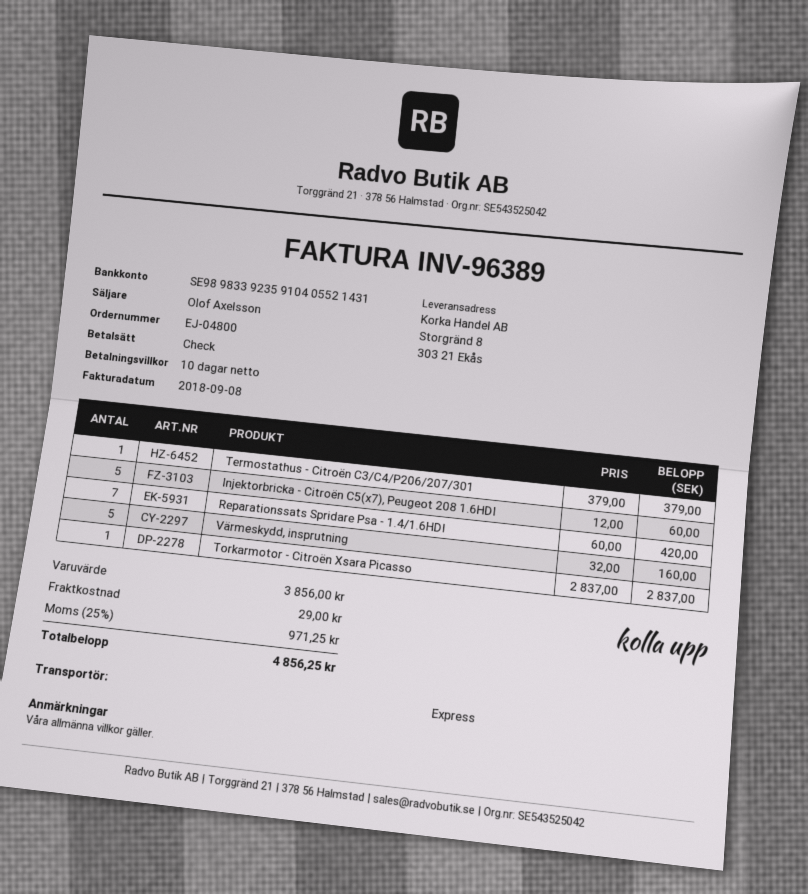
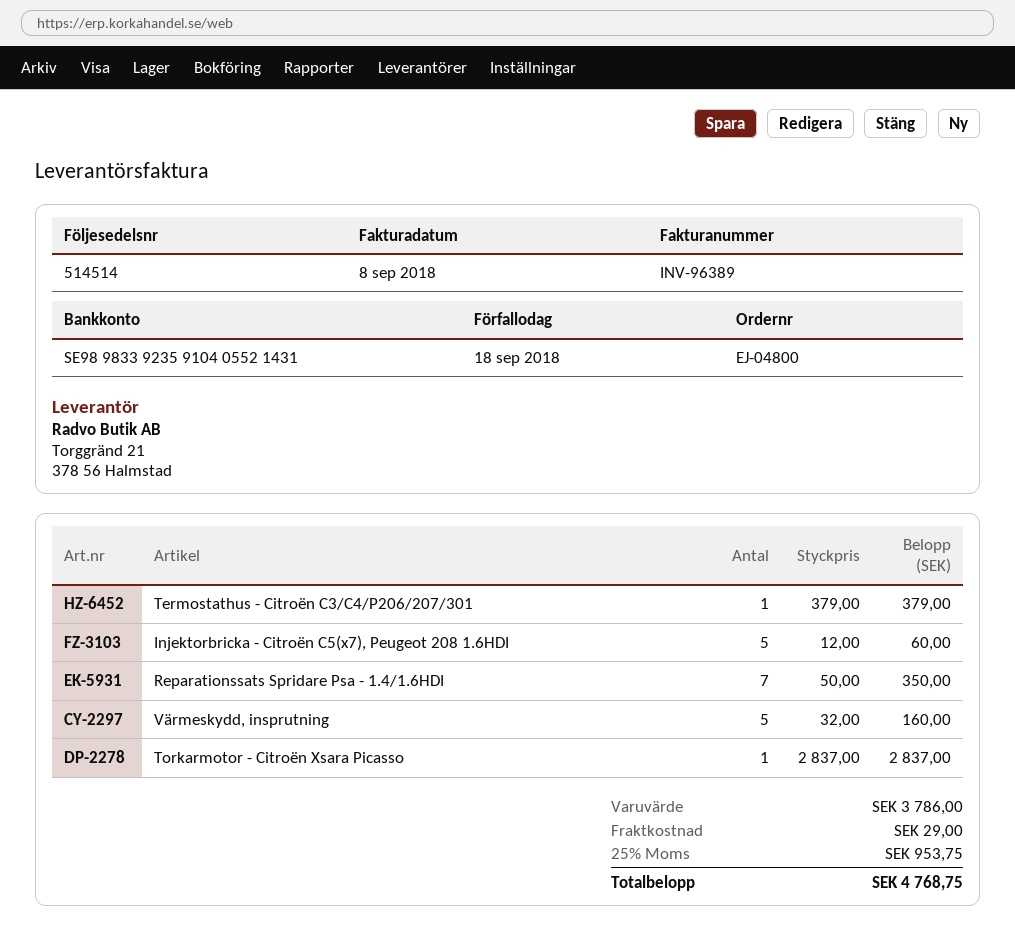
Reparationssats Spridare Psa - 1.4/1.6HDI: 7 x 60.00 = 420.00 -> 7 x 50.00 = 350.00
subtotal: 3856.00 -> 3786.00
tax: 25% = 971.25 -> 25% = 953.75
total: 4856.25 -> 4768.75

